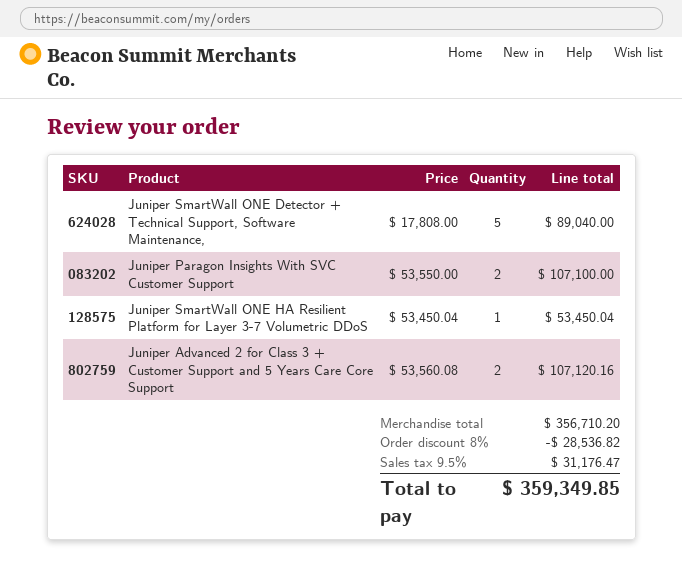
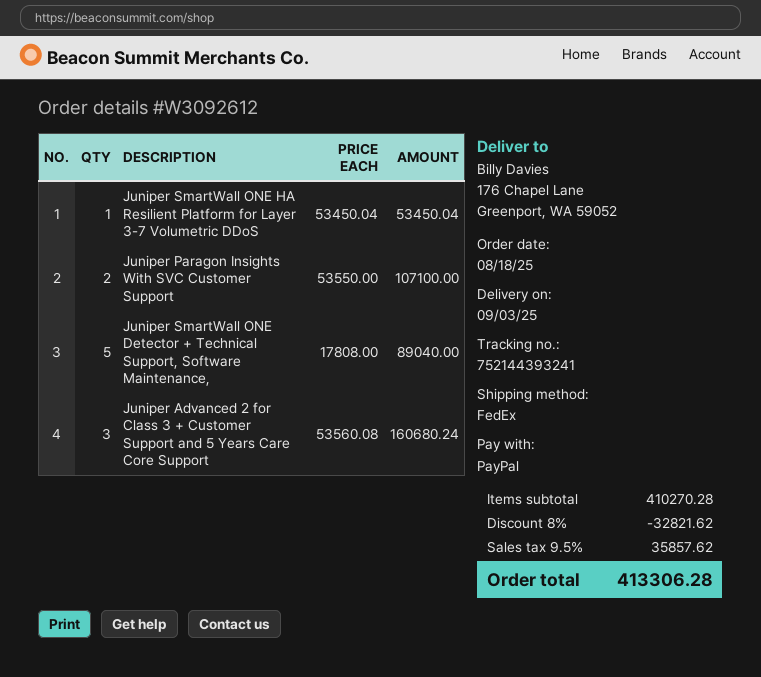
Juniper Advanced 2 for Class 3 + Customer Support and 5 Years Care Core Support: 2 x 53560.08 = 107120.16 -> 3 x 53560.08 = 160680.24
subtotal: 356710.20 -> 410270.28
discount: 8% = 28536.82 -> 8% = 32821.62
tax: 9.5% = 31176.47 -> 9.5% = 35857.62
total: 359349.85 -> 413306.28

